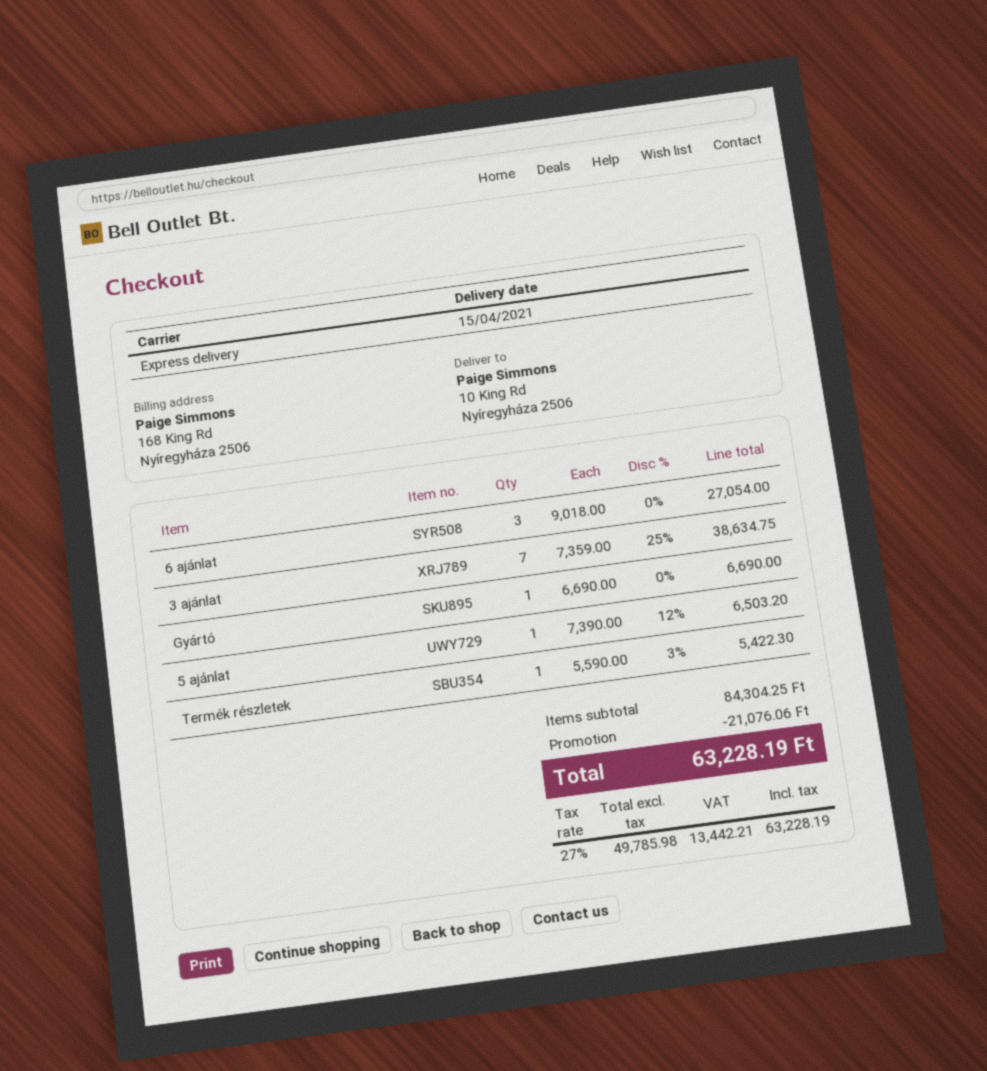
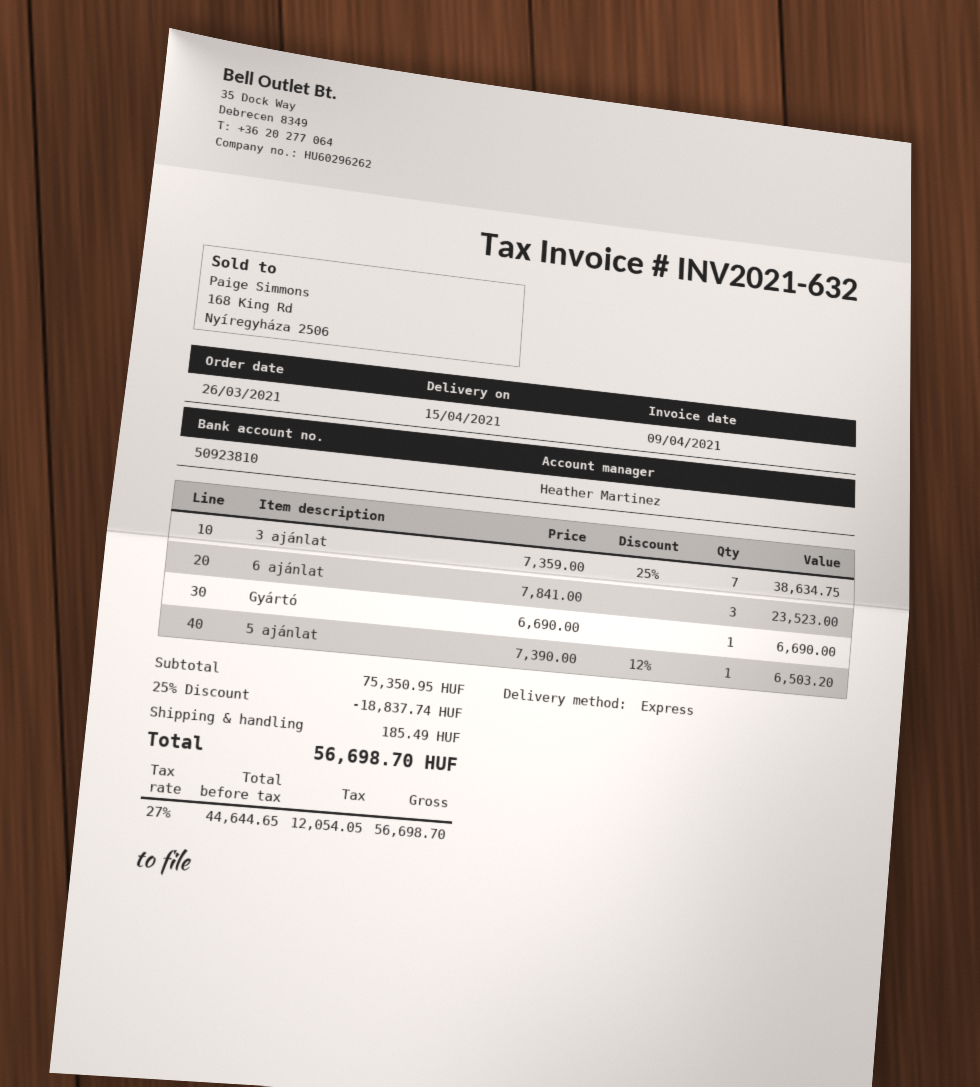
6 ajánlat: 3 x 9018.00 = 27054.00 -> 3 x 7841.00 = 23523.00
Termék részletek: 1 x 5590.00 - 3% = 5422.30 -> none
subtotal: 84304.25 -> 75350.95
discount: 21076.06 -> 18837.74
shipping: none -> 185.49
net: 49785.98 -> 44644.65
tax: 27% = 13442.21 -> 27% = 12054.05
total: 63228.19 -> 56698.70

